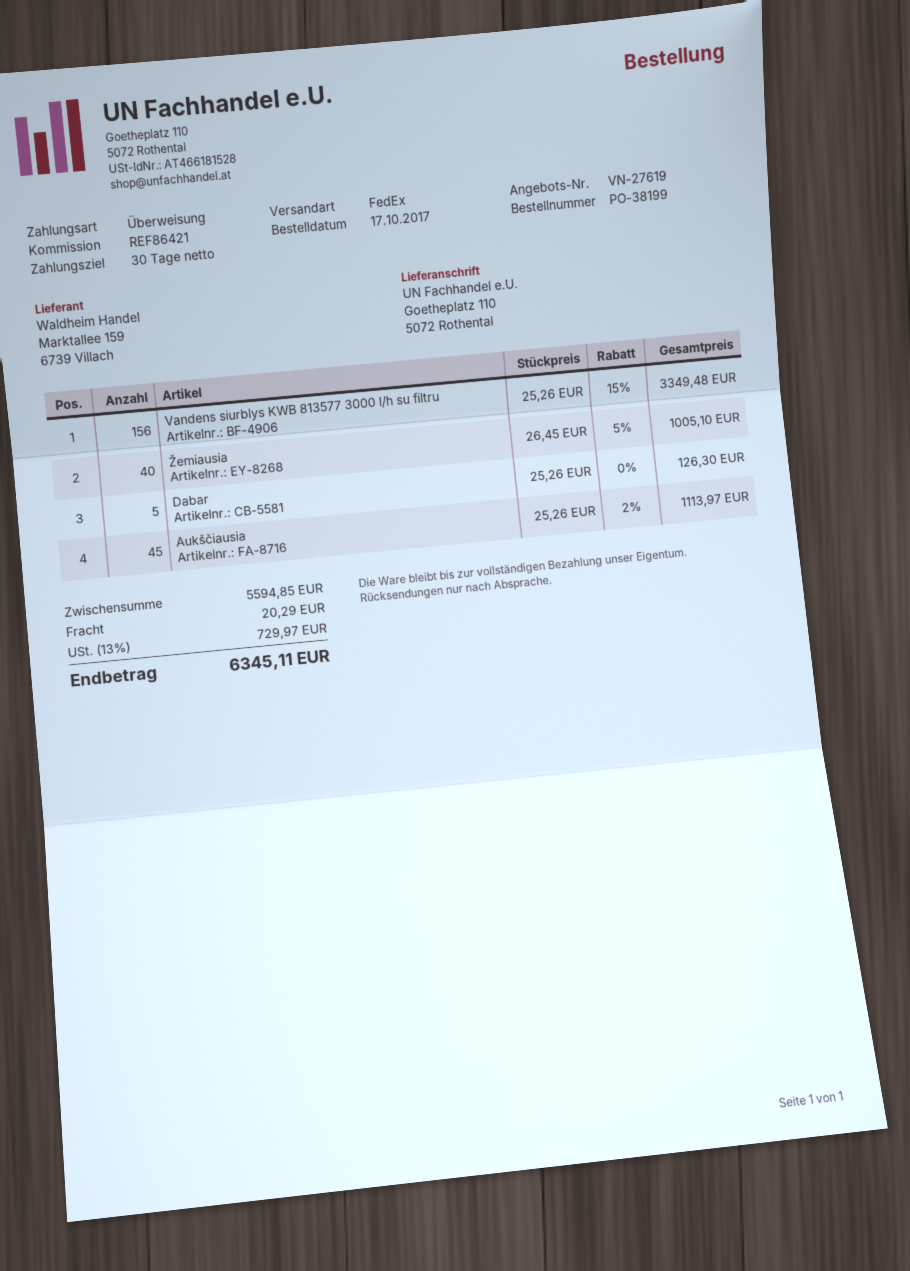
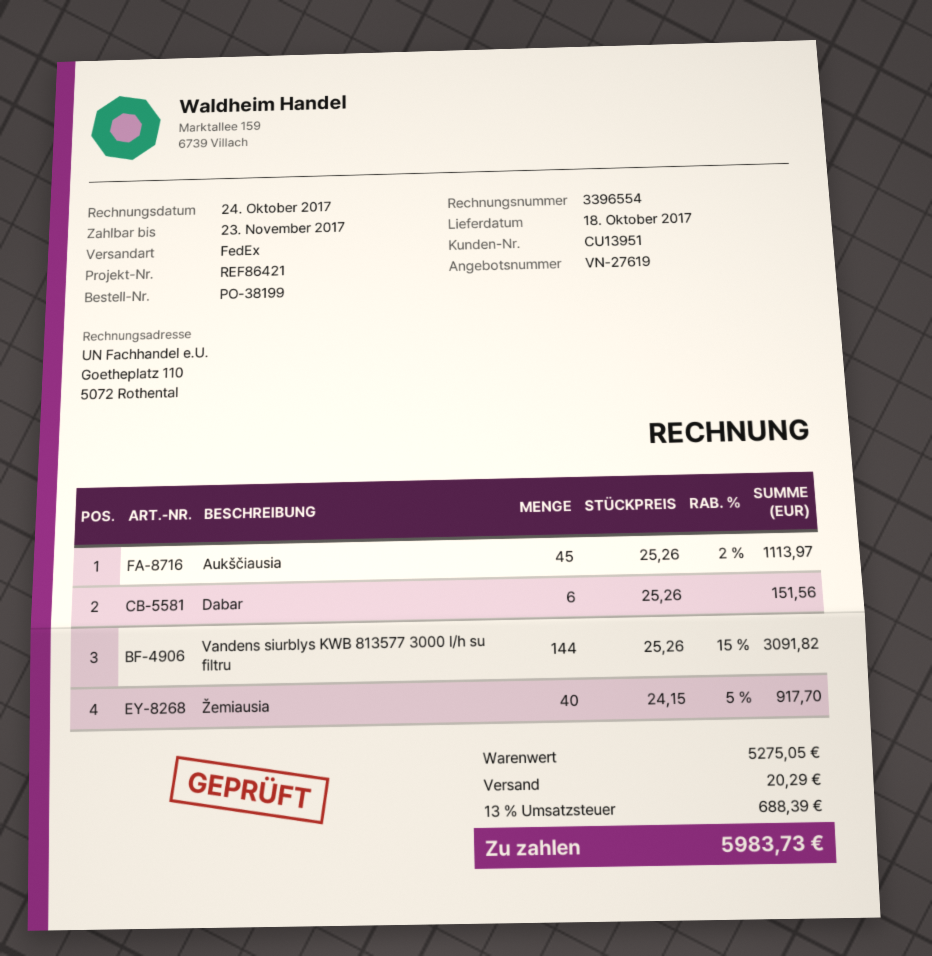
Vandens siurblys KWB 813577 3000 l/h su filtru: 156 x 25.26 - 15% = 3349.48 -> 144 x 25.26 - 15% = 3091.82
Žemiausia: 40 x 26.45 - 5% = 1005.10 -> 40 x 24.15 - 5% = 917.70
Dabar: 5 x 25.26 = 126.30 -> 6 x 25.26 = 151.56
subtotal: 5594.85 -> 5275.05
tax: 13% = 729.97 -> 13% = 688.39
total: 6345.11 -> 5983.73

